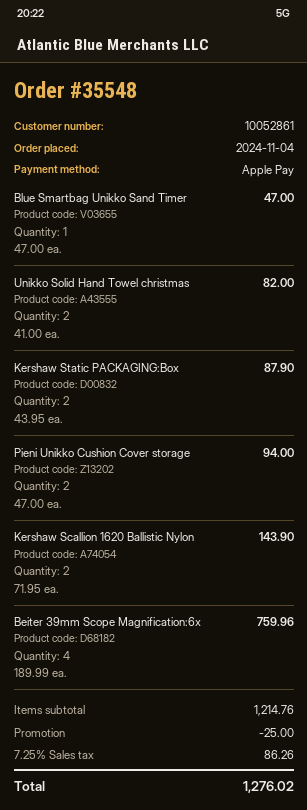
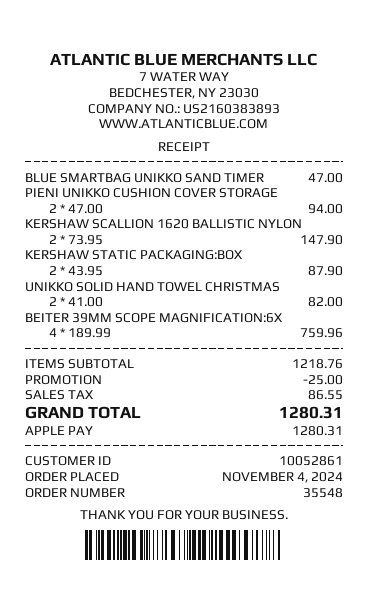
Kershaw Scallion 1620 Ballistic Nylon: 2 x 71.95 = 143.90 -> 2 x 73.95 = 147.90
subtotal: 1214.76 -> 1218.76
tax: 86.26 -> 86.55
total: 1276.02 -> 1280.31

